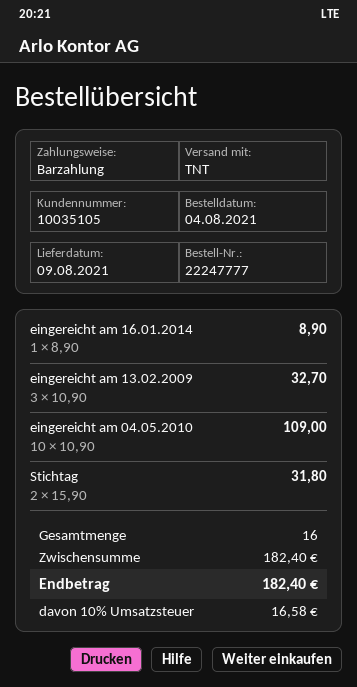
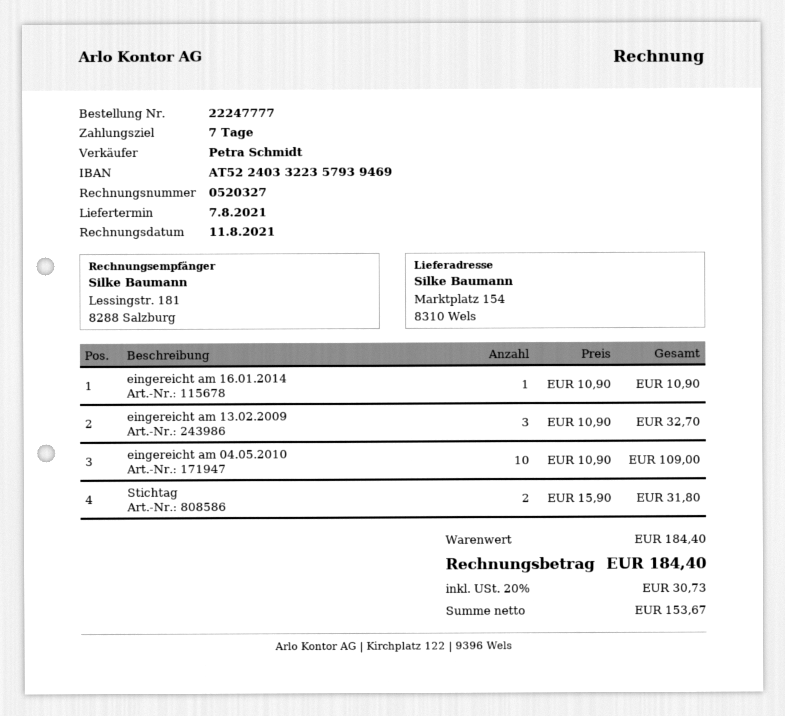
delivery date: 2021-08-09 -> 2021-08-07
eingereicht am 16.01.2014: 1 x 8.90 = 8.90 -> 1 x 10.90 = 10.90
subtotal: 182.40 -> 184.40
tax: 10% = 16.58 -> 20% = 30.73
total: 182.40 -> 184.40

